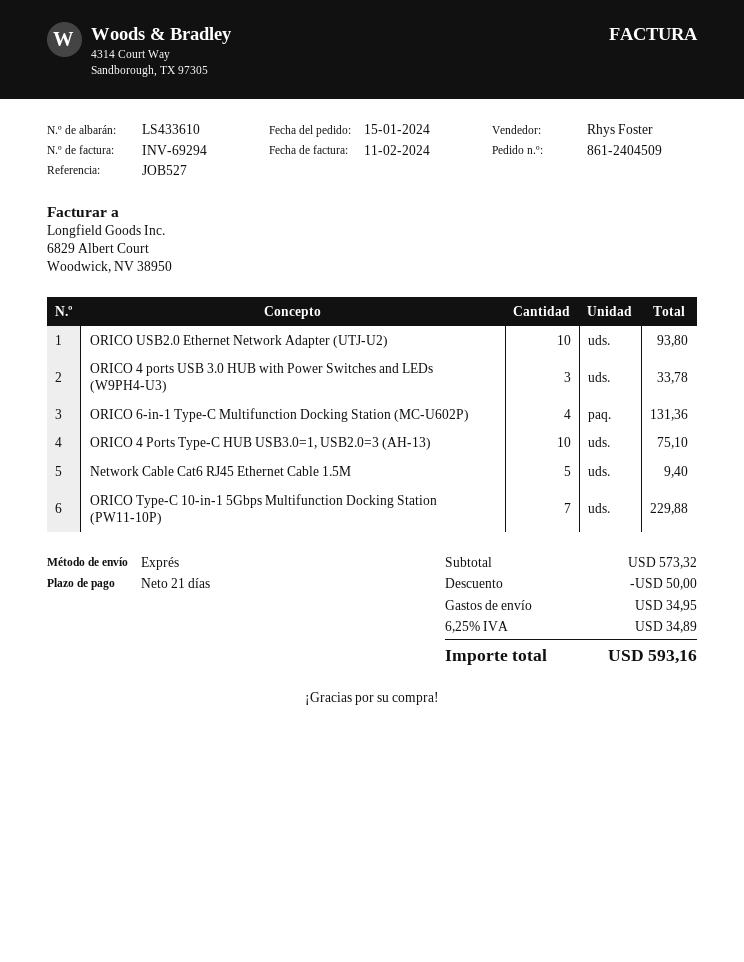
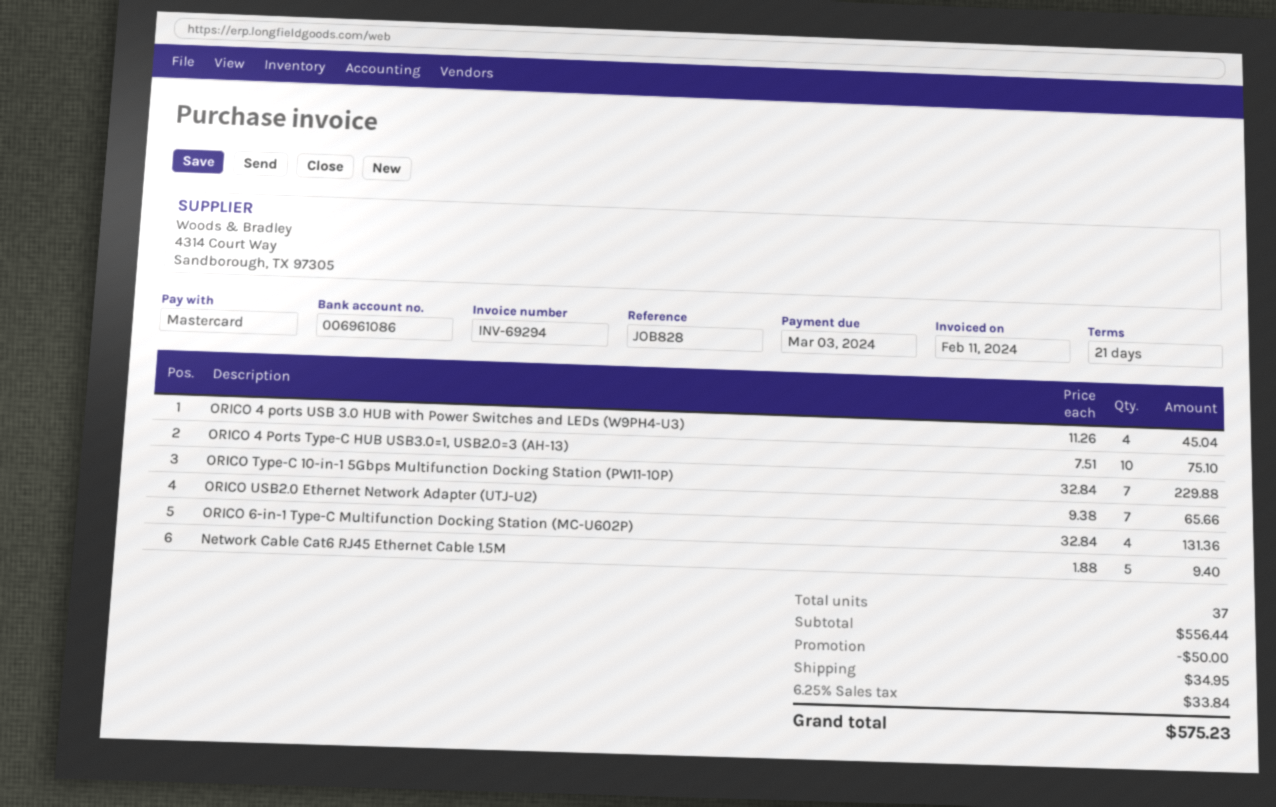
reference: JOB527 -> JOB828
ORICO USB2.0 Ethernet Network Adapter (UTJ-U2): 10 for 93.80 -> 7 for 65.66
ORICO 4 ports USB 3.0 HUB with Power Switches and LEDs (W9PH4-U3): 3 for 33.78 -> 4 for 45.04
subtotal: 573.32 -> 556.44
tax: 6.25% = 34.89 -> 6.25% = 33.84
total: 593.16 -> 575.23

